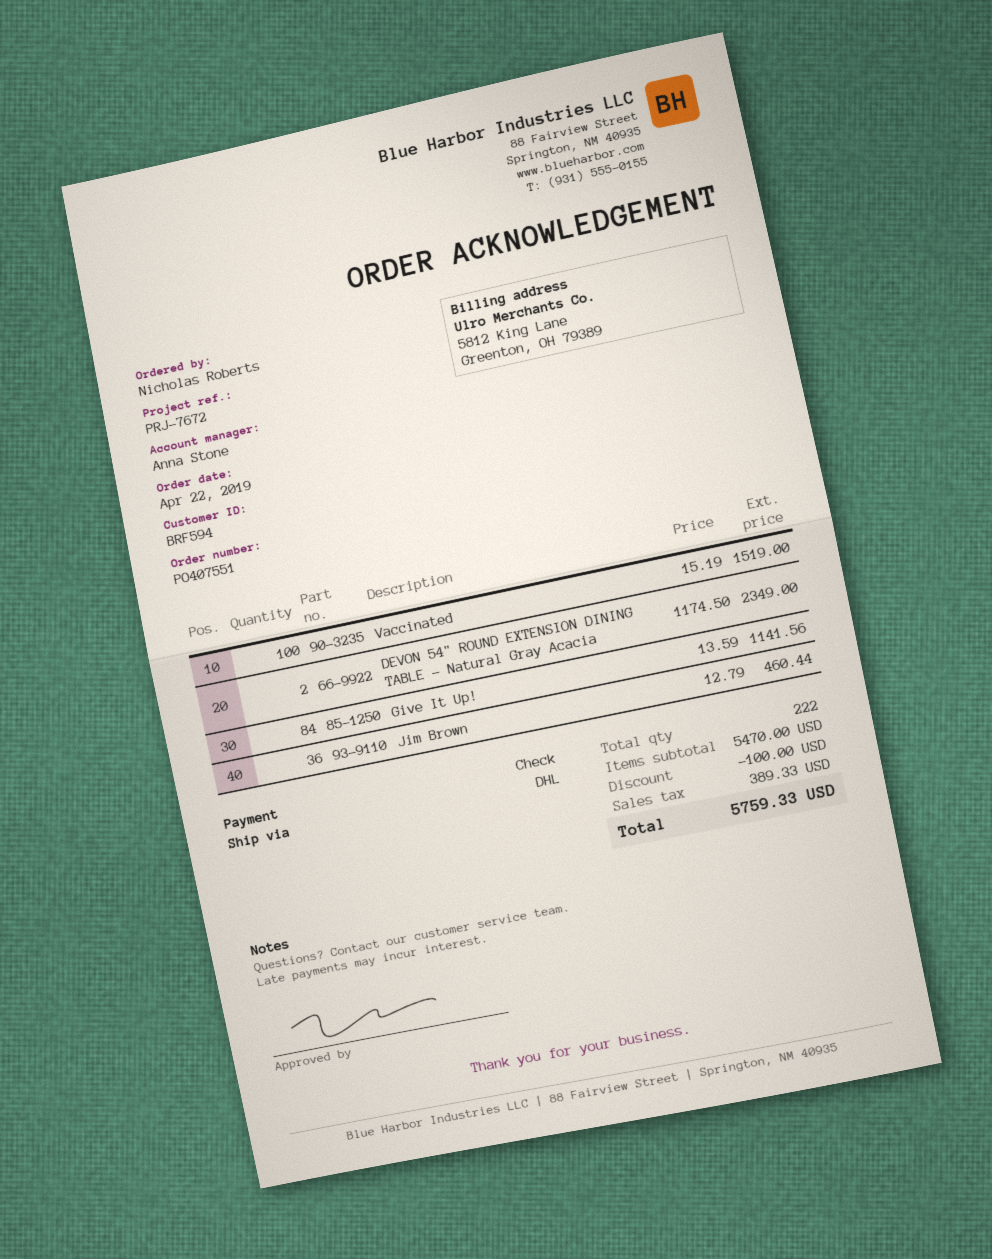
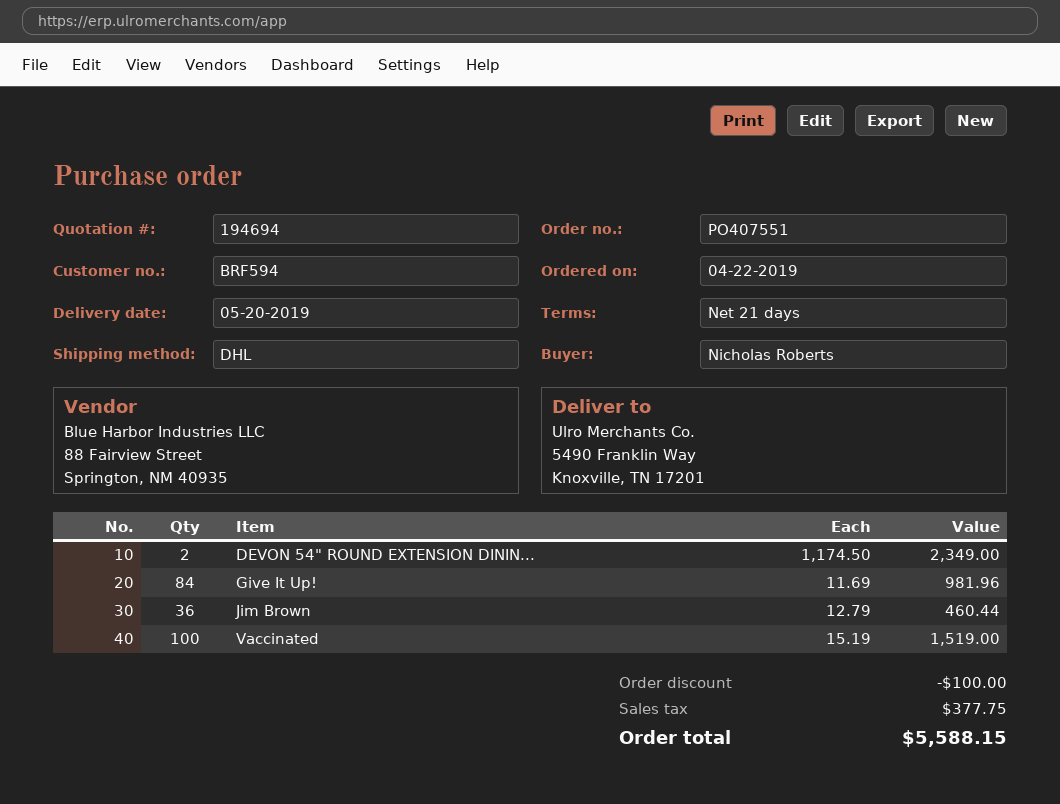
Give It Up!: 84 x 13.59 = 1141.56 -> 84 x 11.69 = 981.96
tax: 389.33 -> 377.75
total: 5759.33 -> 5588.15

